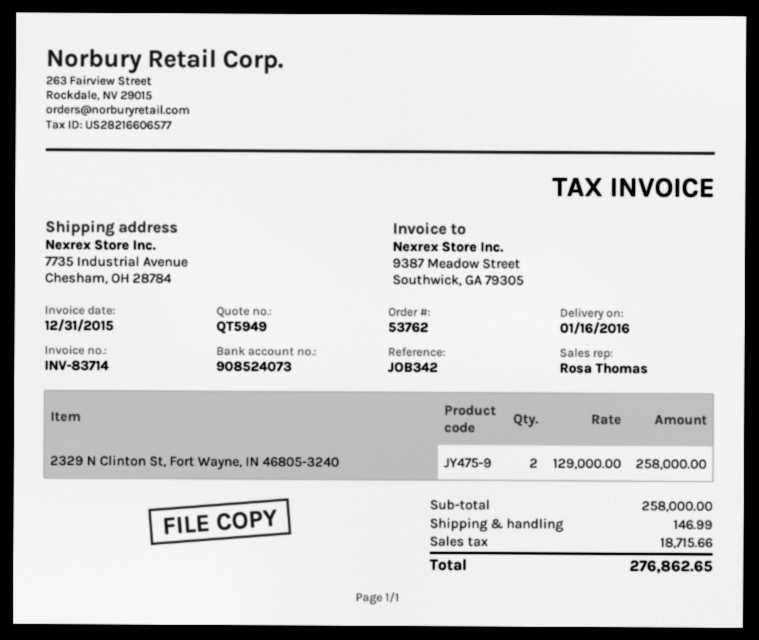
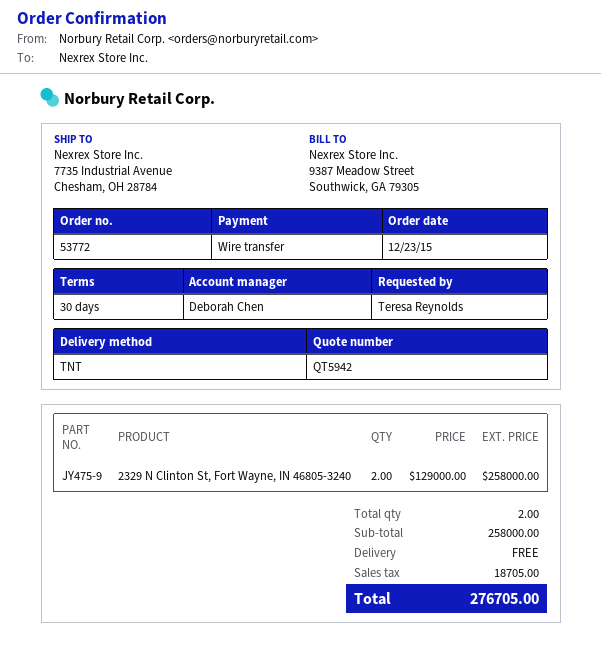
quote number: QT5949 -> QT5942
order number: 53762 -> 53772
sales rep: Rosa Thomas -> Deborah Chen
shipping: 146.99 -> 0.00
tax: 18715.66 -> 18705.00
total: 276862.65 -> 276705.00

